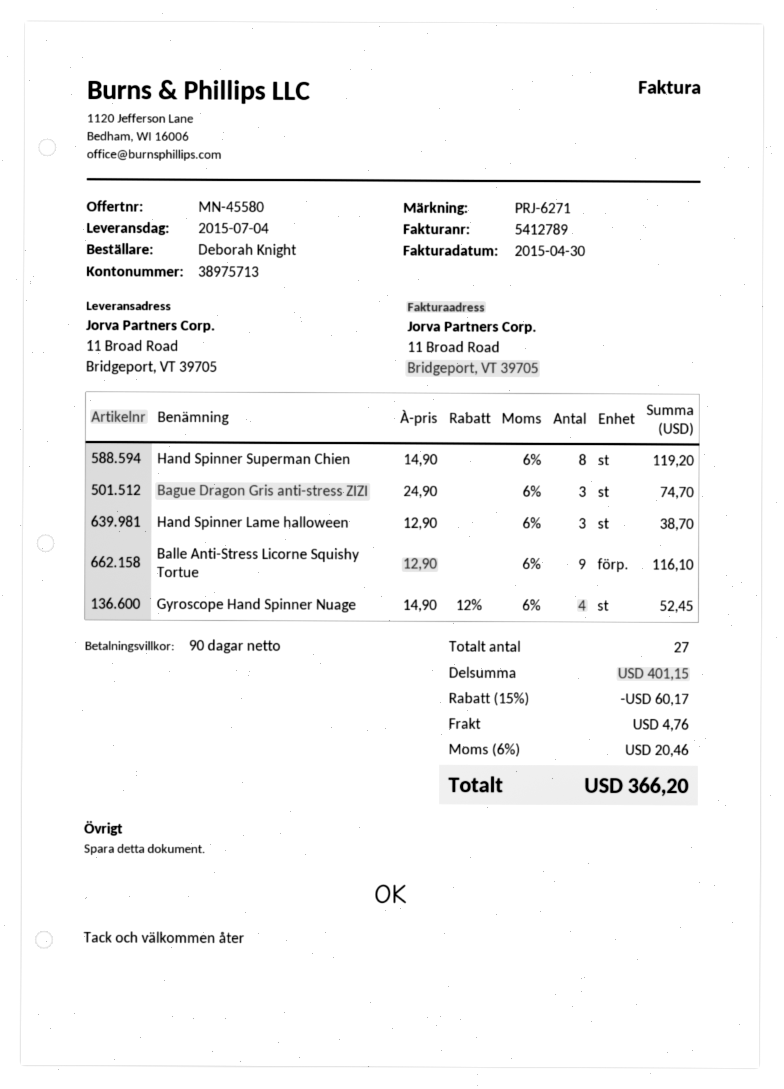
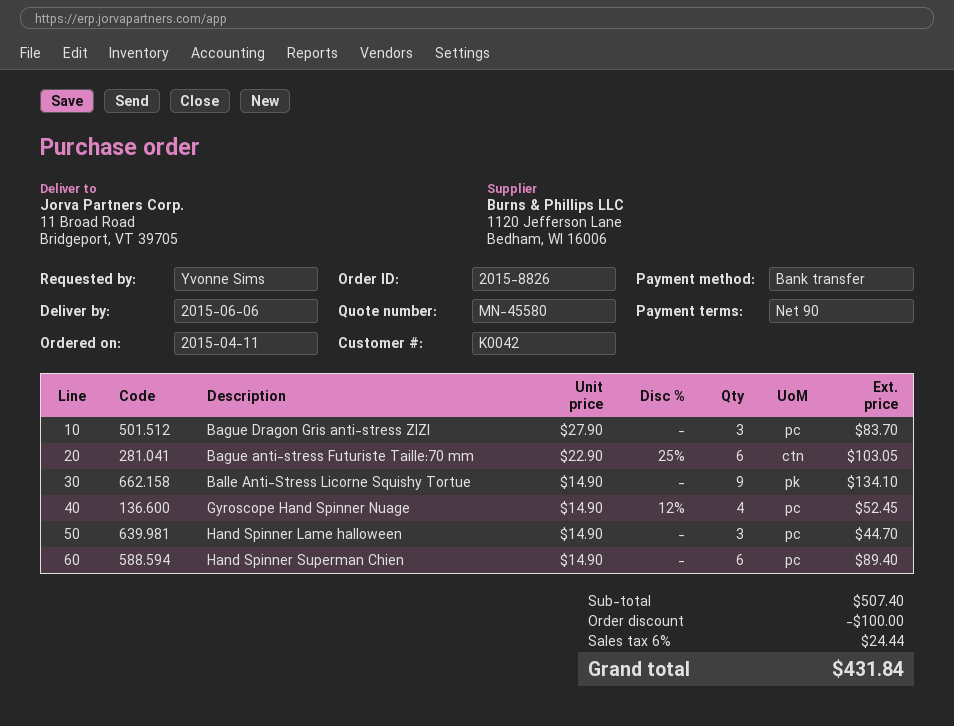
delivery date: 2015-07-04 -> 2015-06-06
ordered by: Deborah Knight -> Yvonne Sims
Hand Spinner Superman Chien: 8 x 14.90 = 119.20 -> 6 x 14.90 = 89.40
Bague Dragon Gris anti-stress ZIZI: 3 x 24.90 = 74.70 -> 3 x 27.90 = 83.70
Hand Spinner Lame halloween: 3 x 12.90 = 38.70 -> 3 x 14.90 = 44.70
Balle Anti-Stress Licorne Squishy Tortue: 9 x 12.90 = 116.10 -> 9 x 14.90 = 134.10
Bague anti-stress Futuriste Taille:70 mm: none -> 6 x 22.90 - 25% = 103.05
subtotal: 401.15 -> 507.40
discount: 60.17 -> 100.00
shipping: 4.76 -> none
tax: 6% = 20.46 -> 6% = 24.44
total: 366.20 -> 431.84

